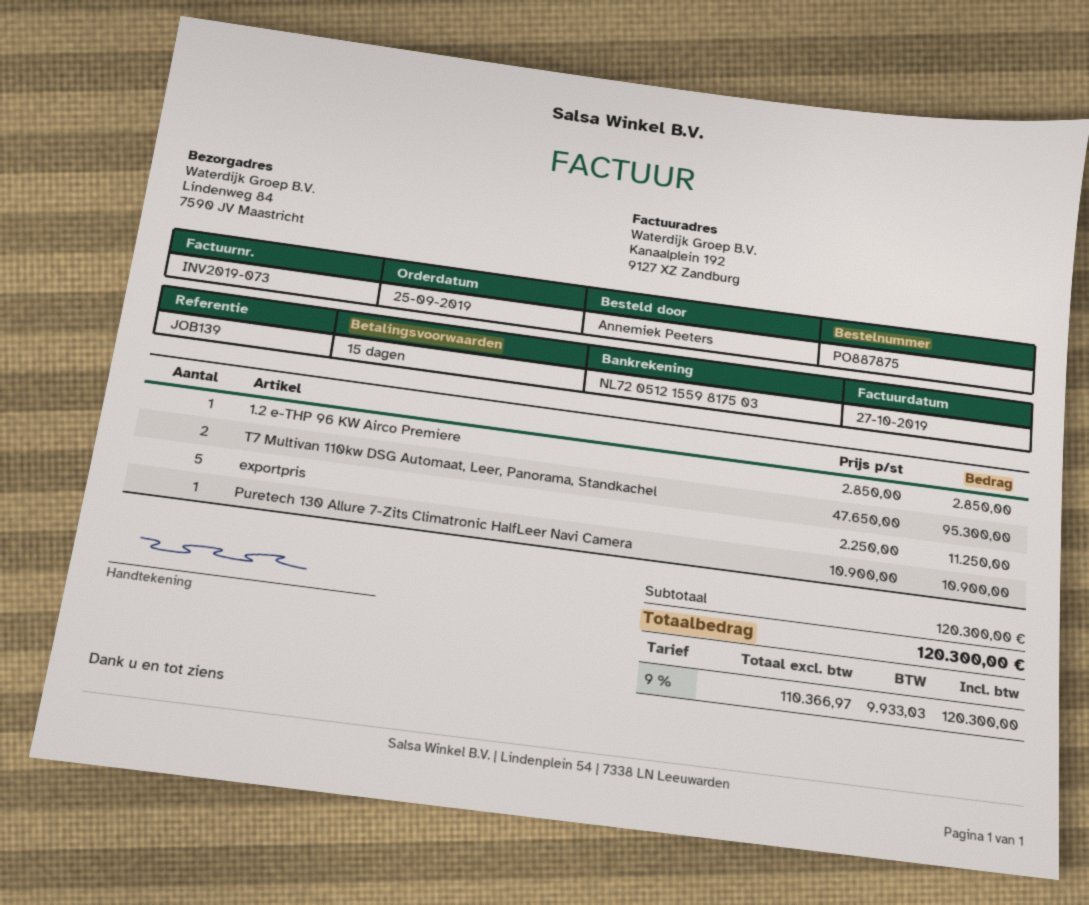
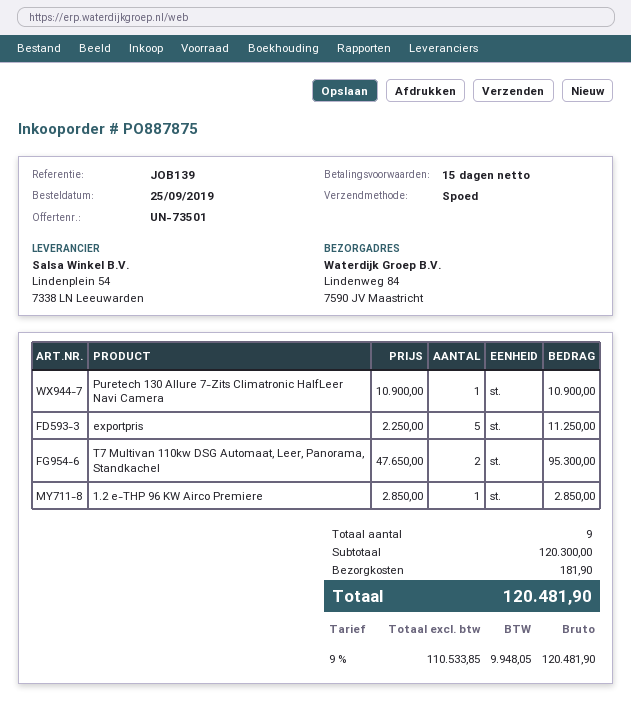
shipping: none -> 181.90
net: 110366.97 -> 110533.85
tax: 9% = 9933.03 -> 9% = 9948.05
total: 120300.00 -> 120481.90

